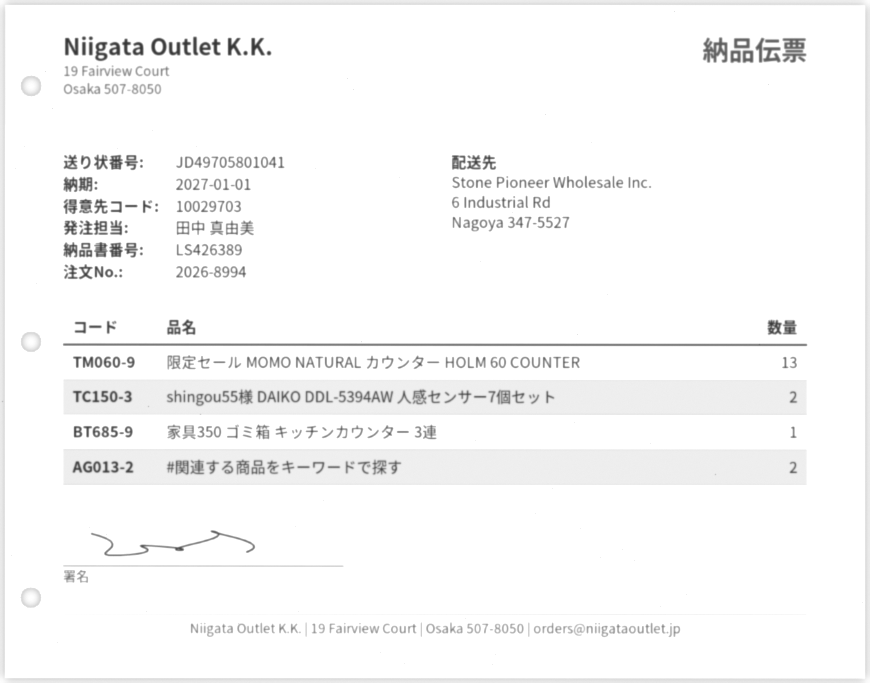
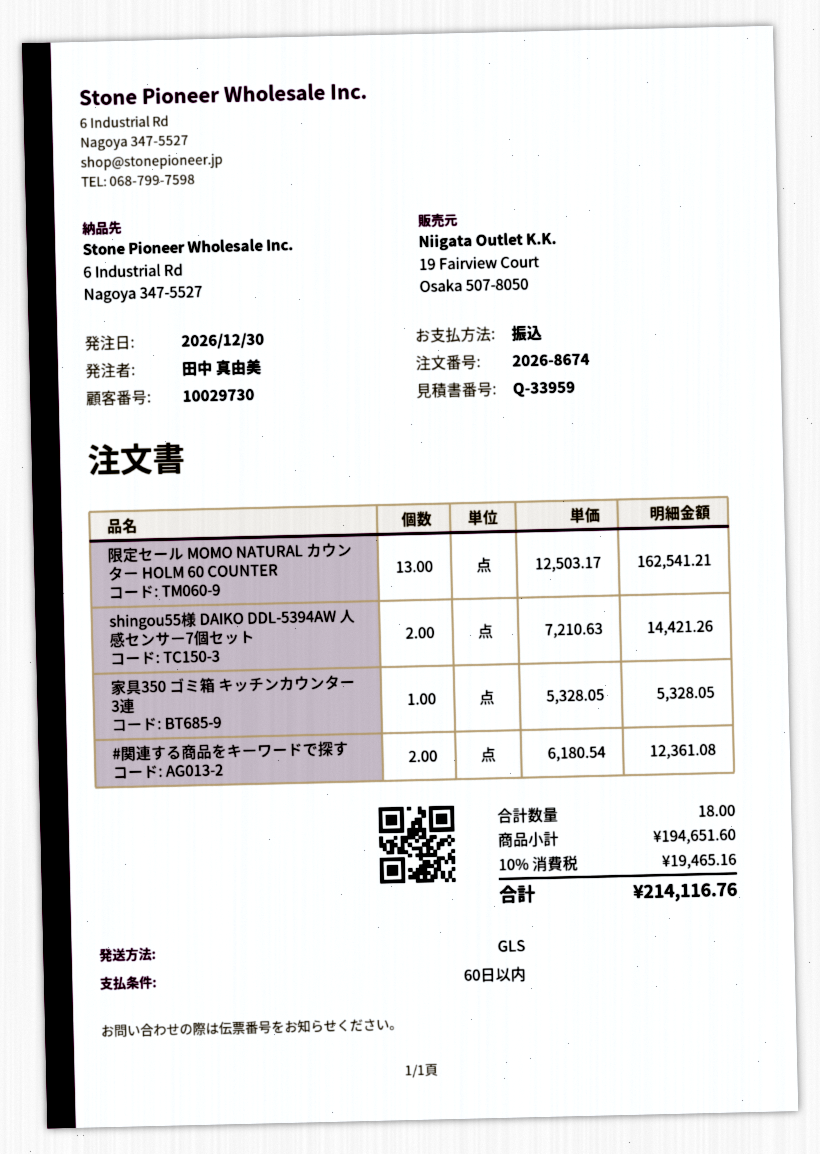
order number: 2026-8994 -> 2026-8674
customer number: 10029703 -> 10029730

